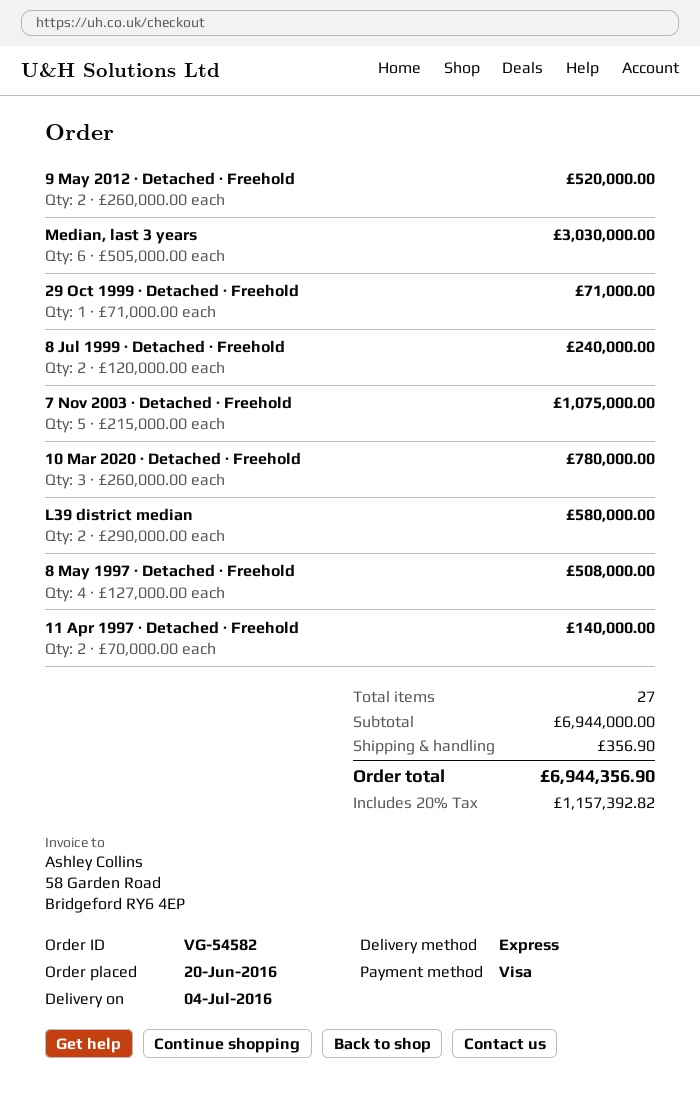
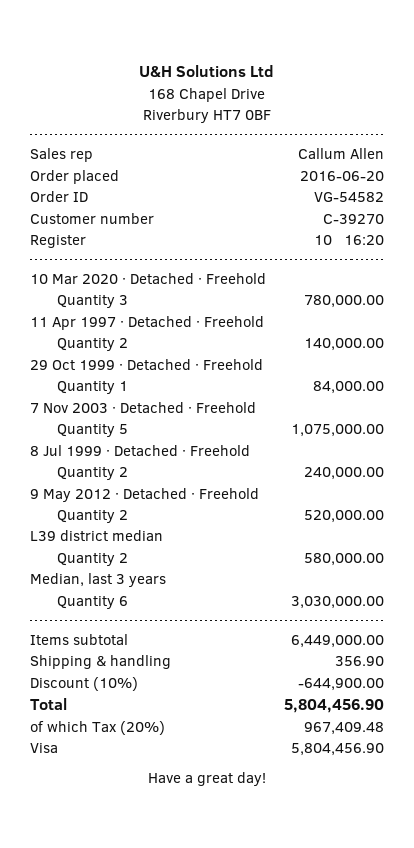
29 Oct 1999 · Detached · Freehold: 1 for 71000.00 -> 1 for 84000.00
8 May 1997 · Detached · Freehold: 4 for 508000.00 -> none
subtotal: 6944000.00 -> 6449000.00
discount: none -> 10% = 644900.00
tax: 20% = 1157392.82 -> 20% = 967409.48
total: 6944356.90 -> 5804456.90

